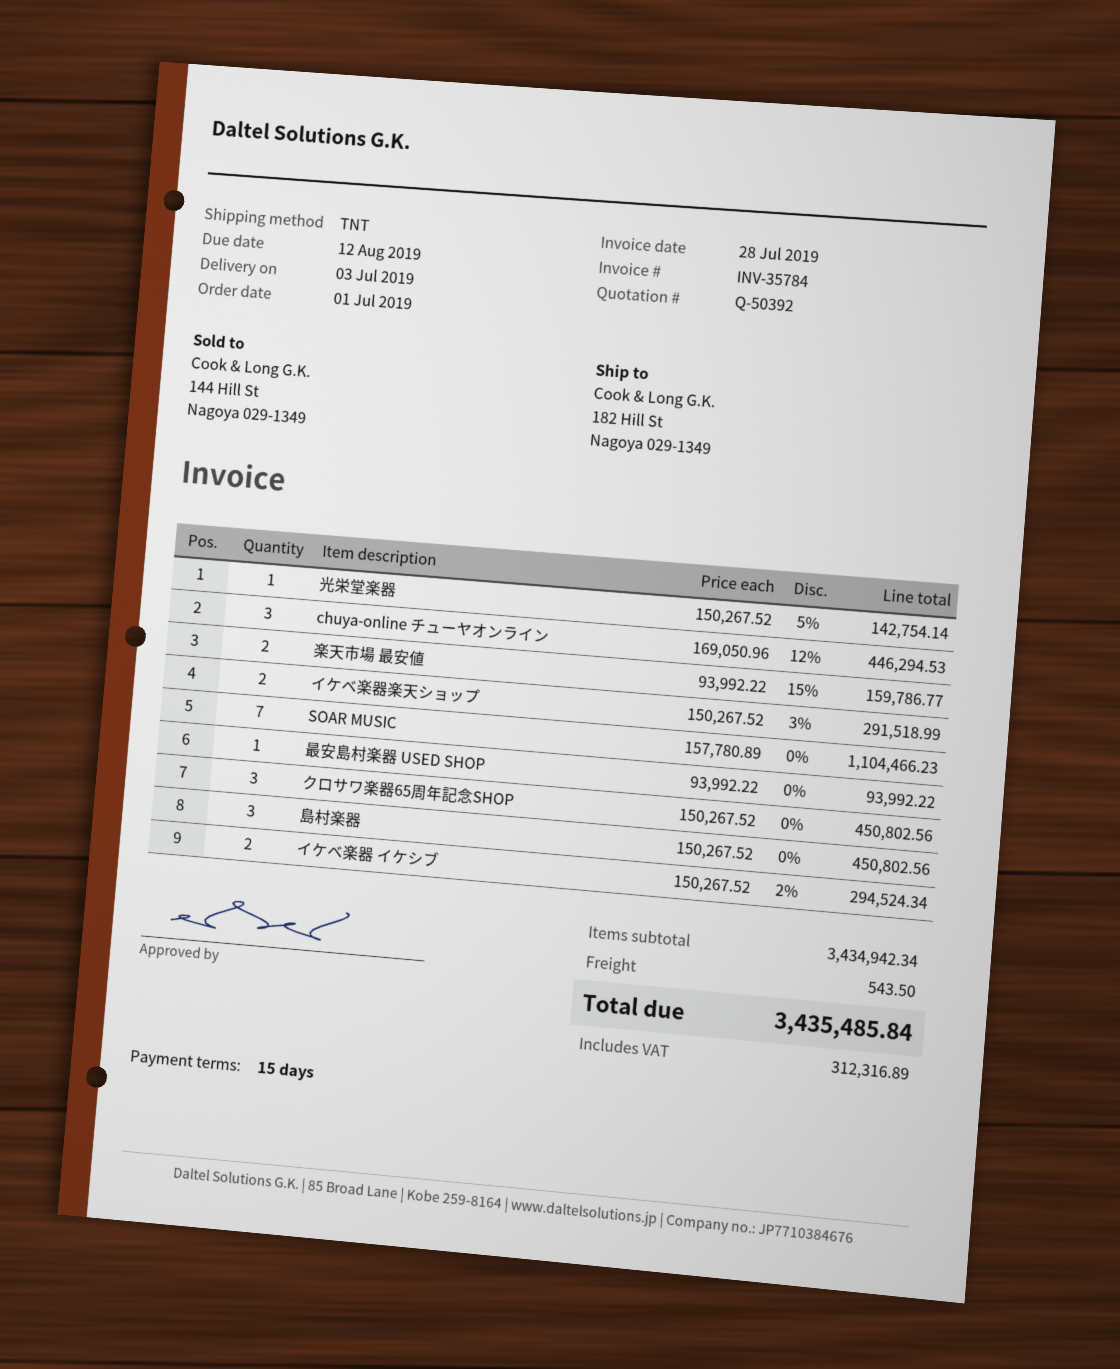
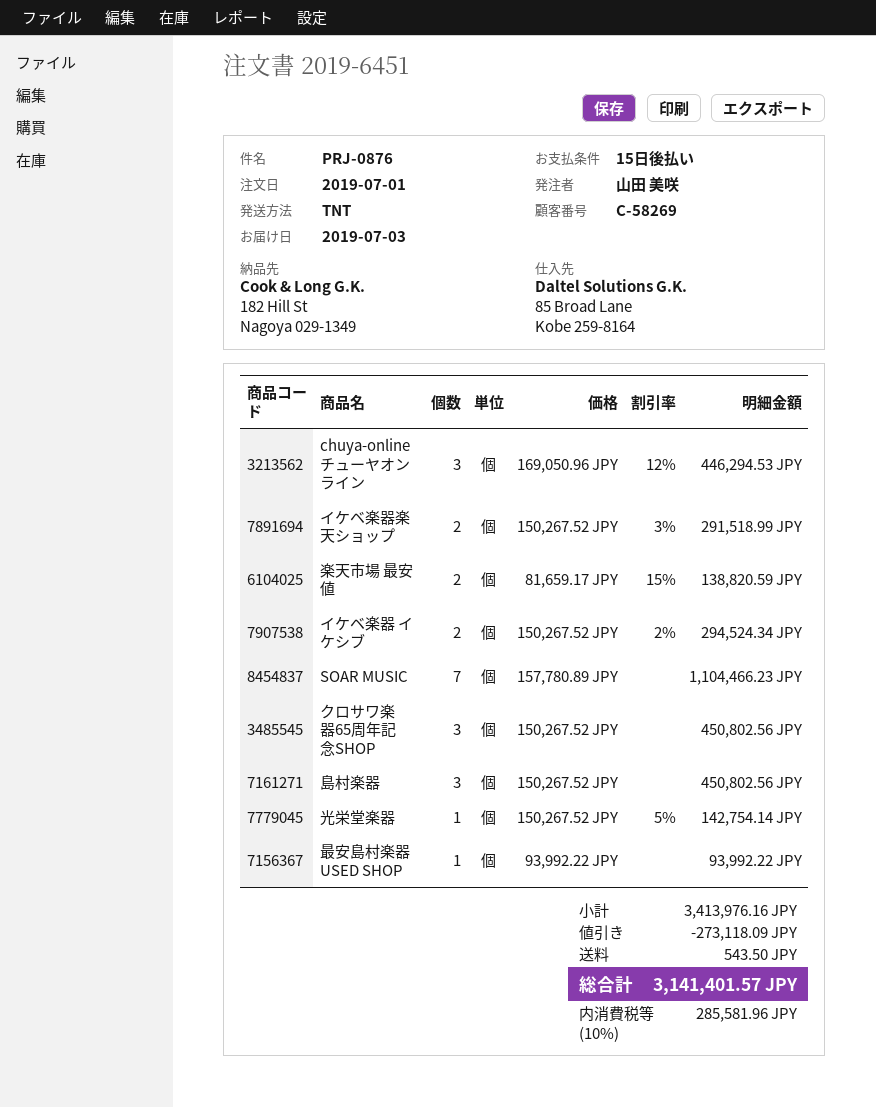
楽天市場 最安値: 2 x 93992.22 - 15% = 159786.77 -> 2 x 81659.17 - 15% = 138820.59
subtotal: 3434942.34 -> 3413976.16
discount: none -> 273118.09
tax: 312316.89 -> 285581.96
total: 3435485.84 -> 3141401.57

